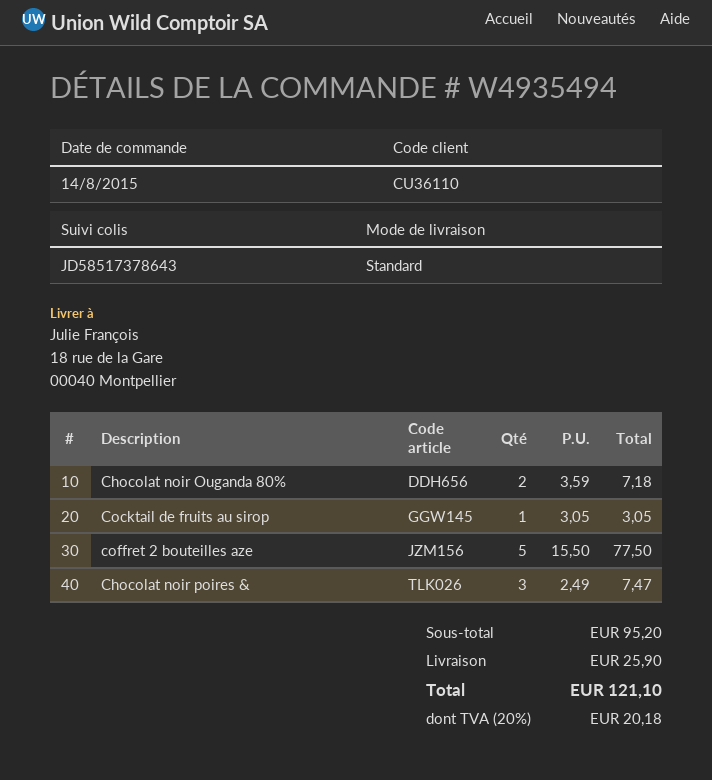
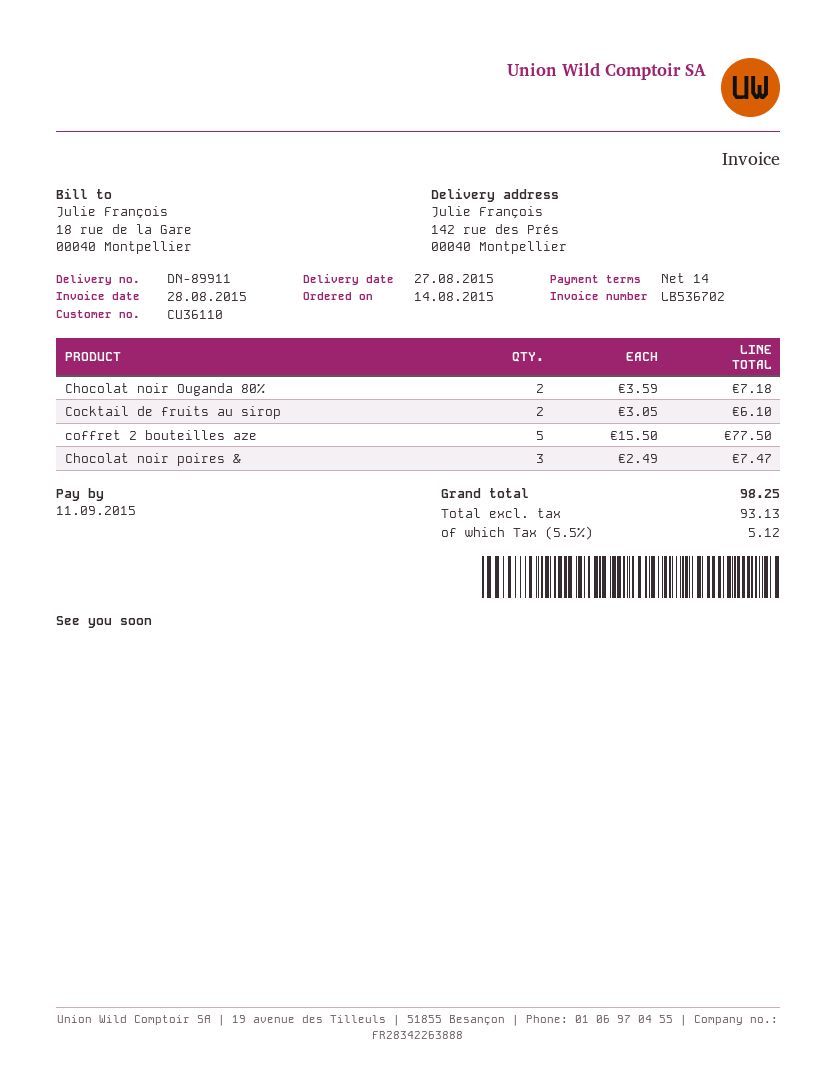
ship to: 18 rue de la Gare, 00040 Montpellier -> 142 rue des Prés, 00040 Montpellier
Cocktail de fruits au sirop: 1 x 3.05 = 3.05 -> 2 x 3.05 = 6.10
shipping: 25.90 -> none
tax: 20% = 20.18 -> 5.5% = 5.12
total: 121.10 -> 98.25

